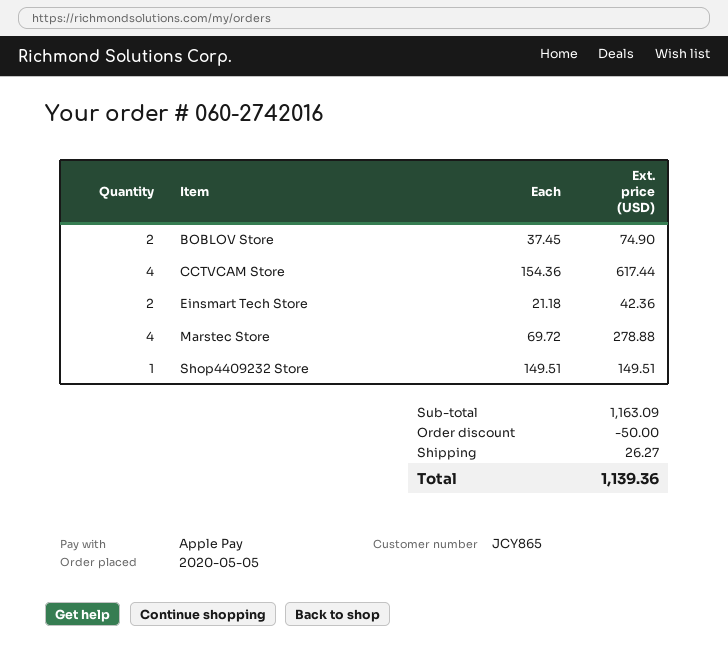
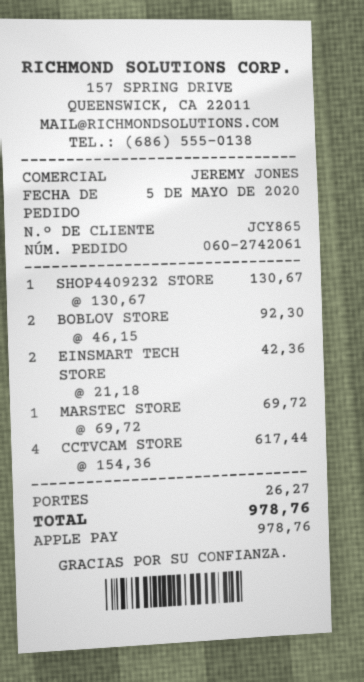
order number: 060-2742016 -> 060-2742061
BOBLOV Store: 2 x 37.45 = 74.90 -> 2 x 46.15 = 92.30
Marstec Store: 4 x 69.72 = 278.88 -> 1 x 69.72 = 69.72
Shop4409232 Store: 1 x 149.51 = 149.51 -> 1 x 130.67 = 130.67
discount: 50.00 -> none
total: 1139.36 -> 978.76

